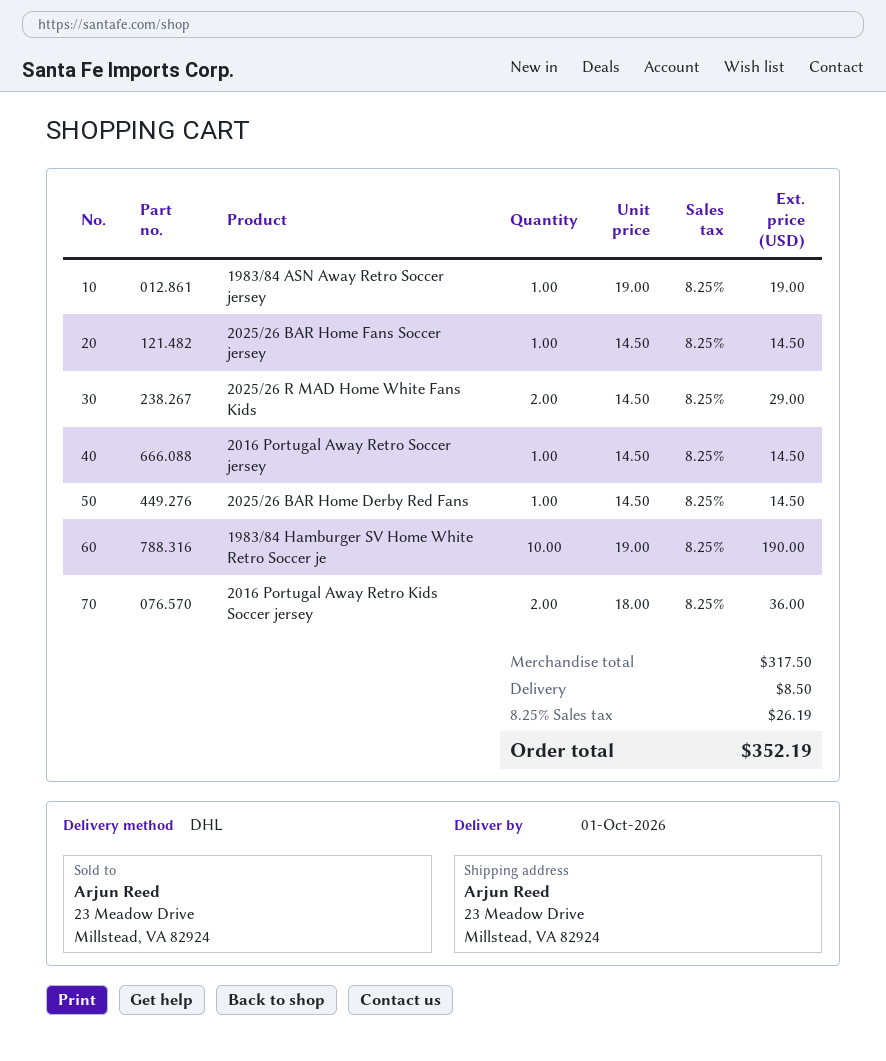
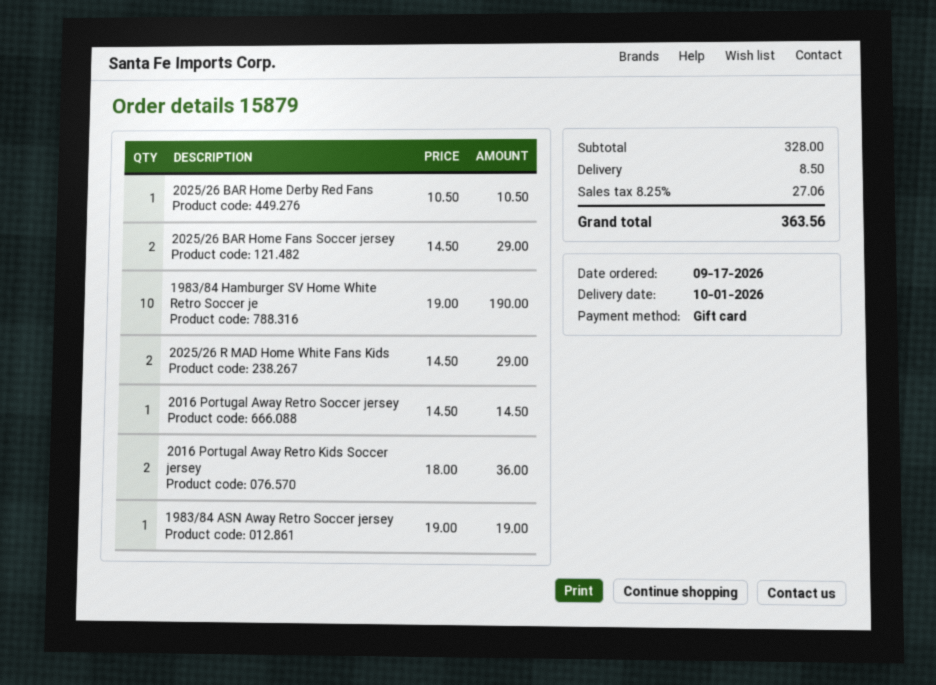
2025/26 BAR Home Fans Soccer jersey: 1 x 14.50 = 14.50 -> 2 x 14.50 = 29.00
2025/26 BAR Home Derby Red Fans: 1 x 14.50 = 14.50 -> 1 x 10.50 = 10.50
subtotal: 317.50 -> 328.00
tax: 8.25% = 26.19 -> 8.25% = 27.06
total: 352.19 -> 363.56

